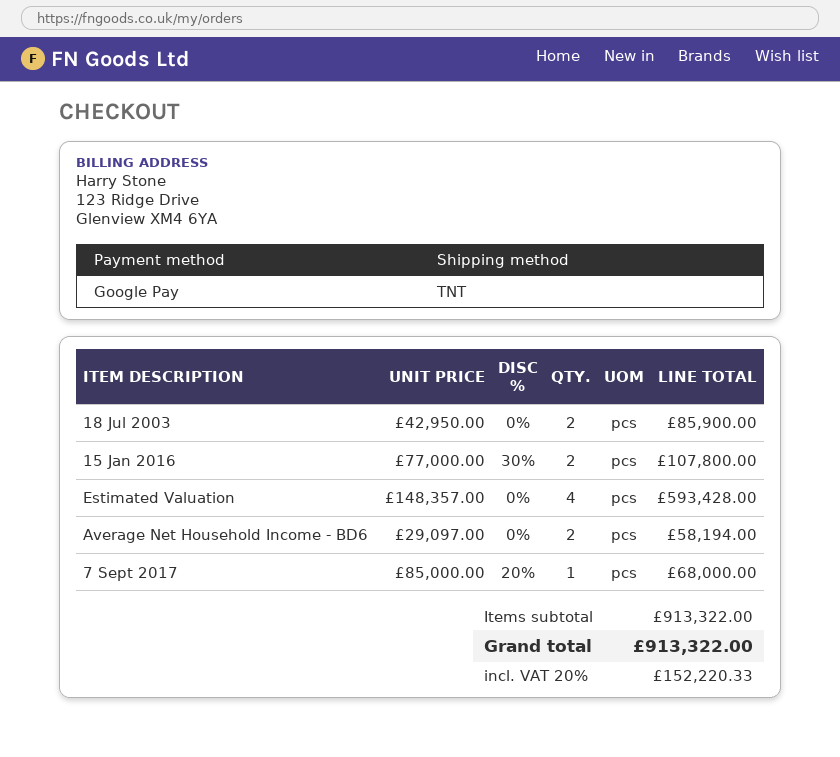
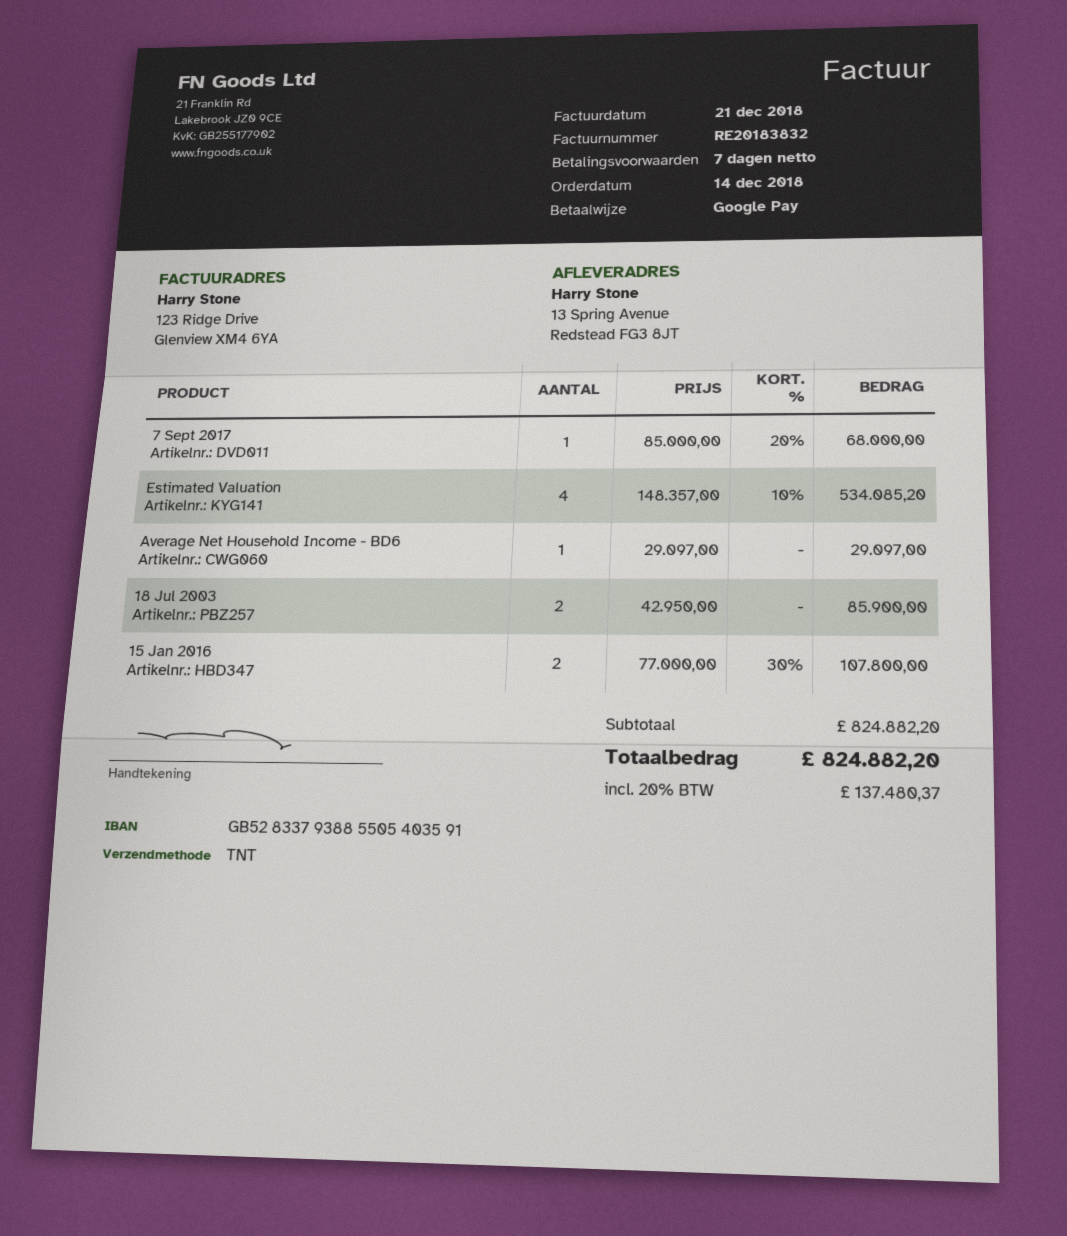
Estimated Valuation: 4 x 148357.00 = 593428.00 -> 4 x 148357.00 - 10% = 534085.20
Average Net Household Income - BD6: 2 x 29097.00 = 58194.00 -> 1 x 29097.00 = 29097.00
subtotal: 913322.00 -> 824882.20
tax: 20% = 152220.33 -> 20% = 137480.37
total: 913322.00 -> 824882.20

